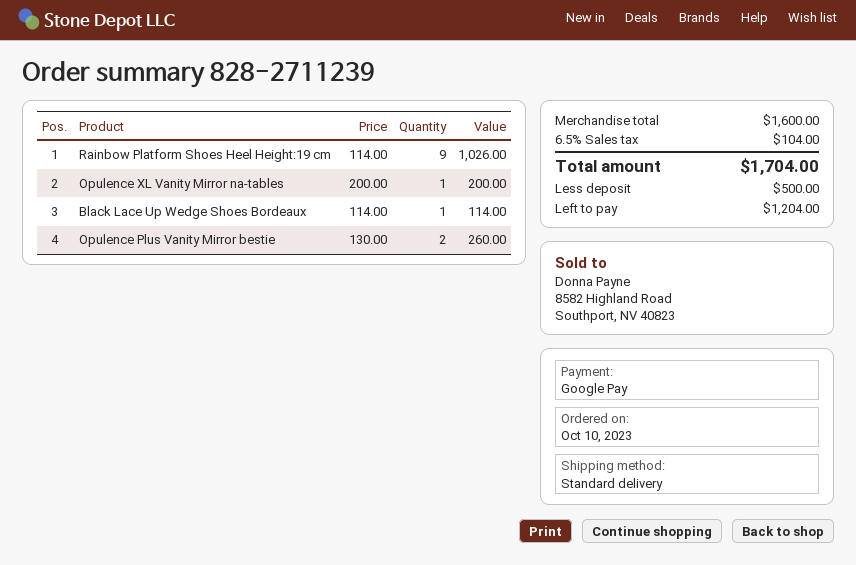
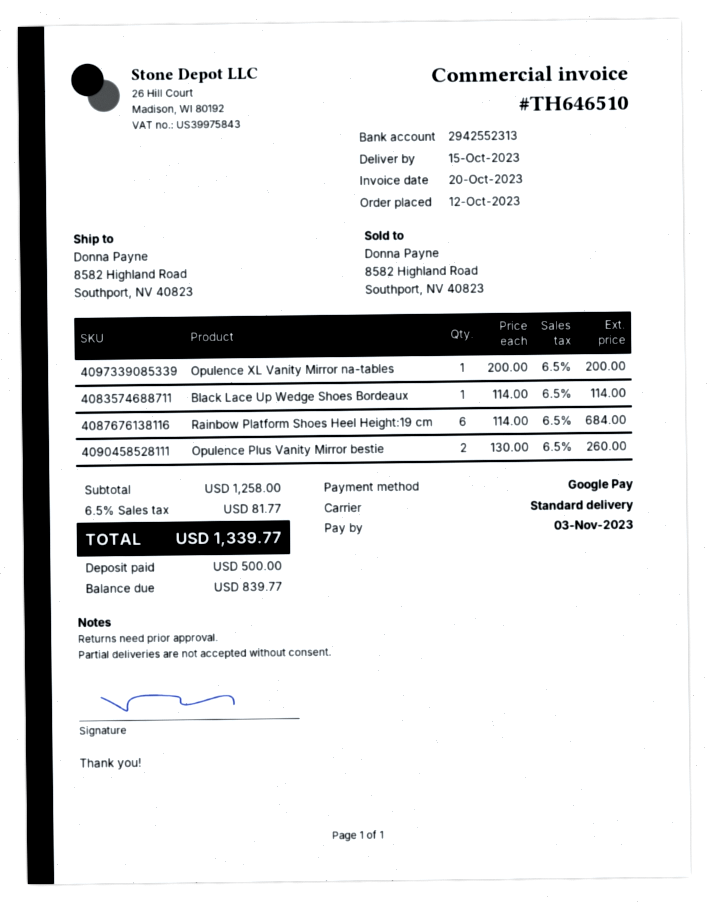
order date: 2023-10-10 -> 2023-10-12
Rainbow Platform Shoes Heel Height:19 cm: 9 x 114.00 = 1026.00 -> 6 x 114.00 = 684.00
subtotal: 1600.00 -> 1258.00
tax: 6.5% = 104.00 -> 6.5% = 81.77
total: 1704.00 -> 1339.77
balance: 1204.00 -> 839.77

